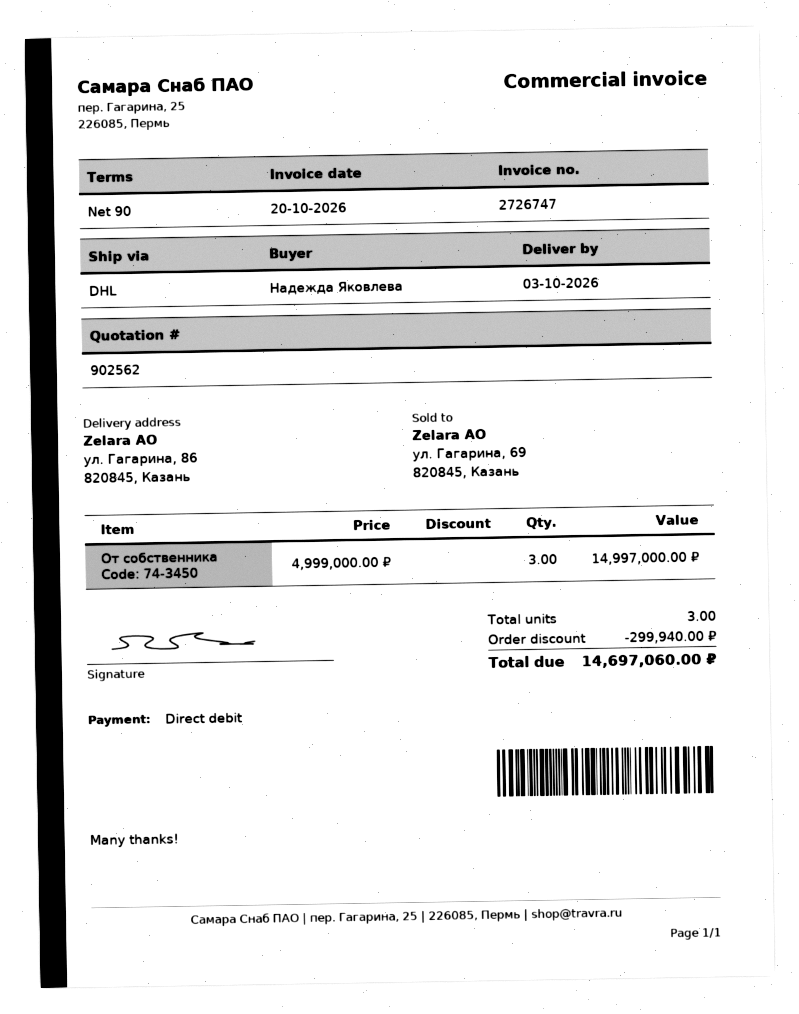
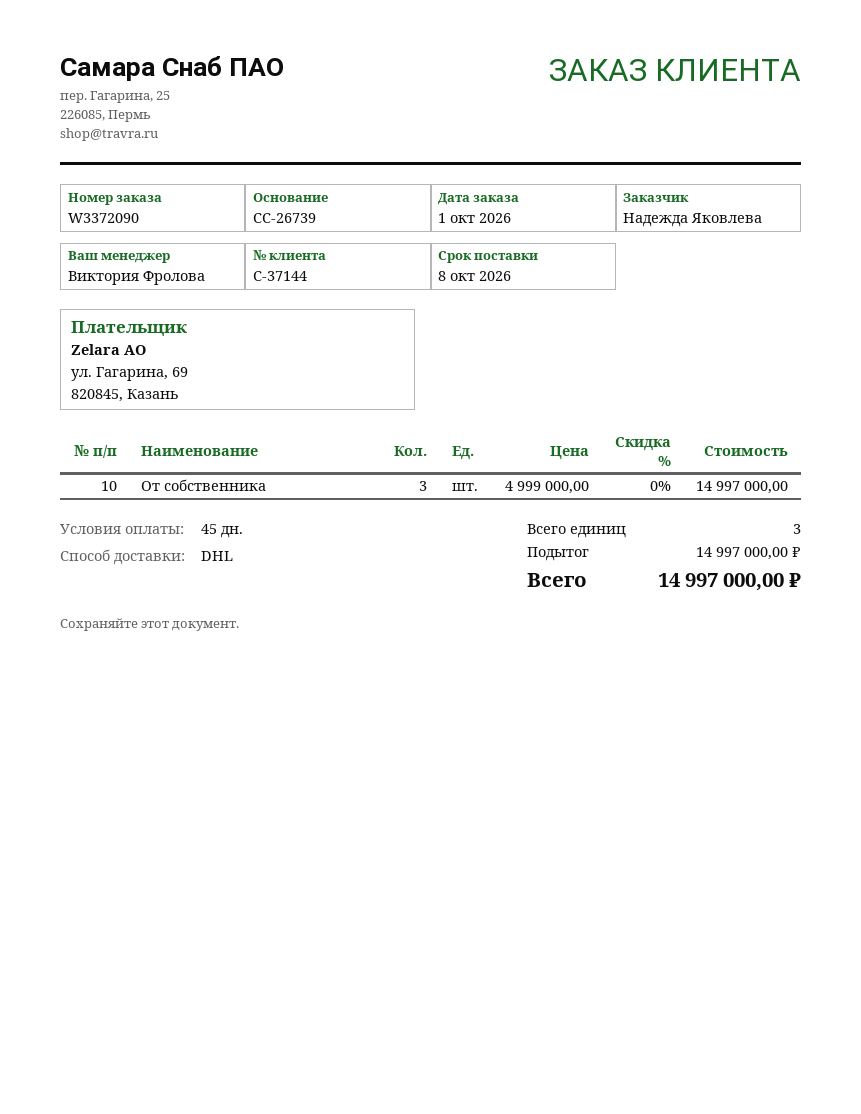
delivery date: 2026-10-03 -> 2026-10-08
payment terms: 90 days -> 45 days
discount: 299940.00 -> none
total: 14697060.00 -> 14997000.00

